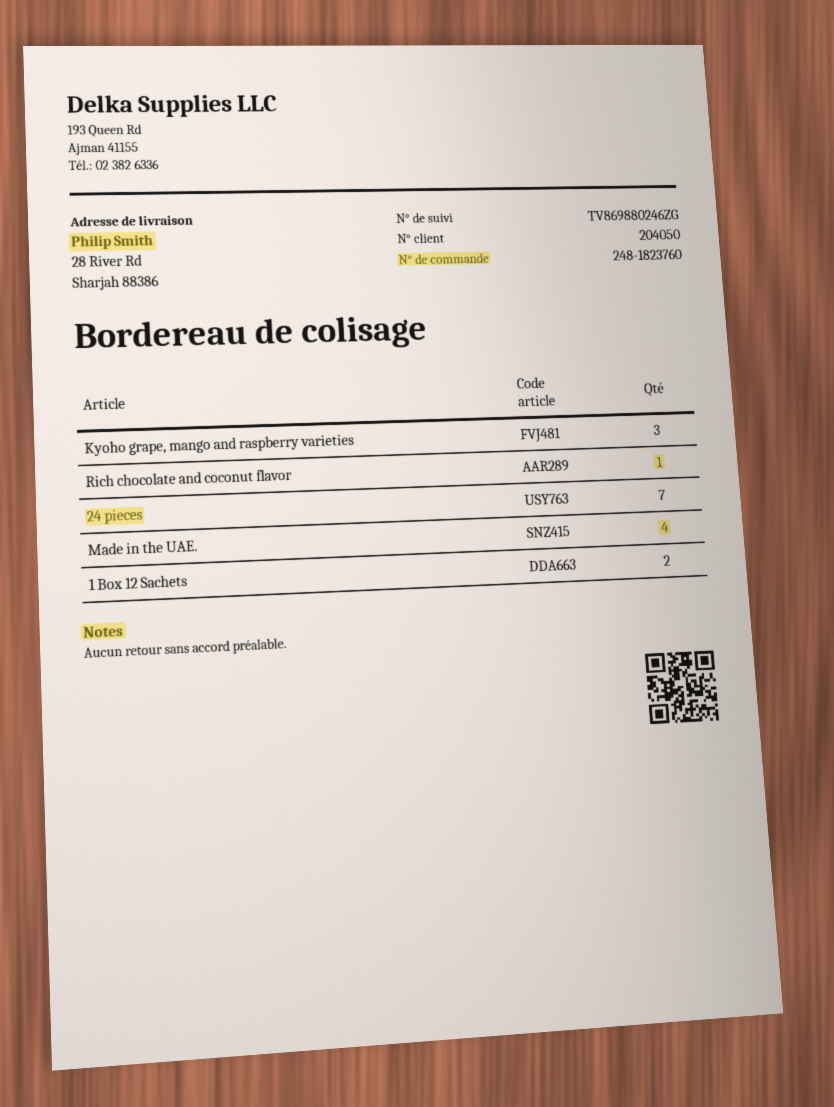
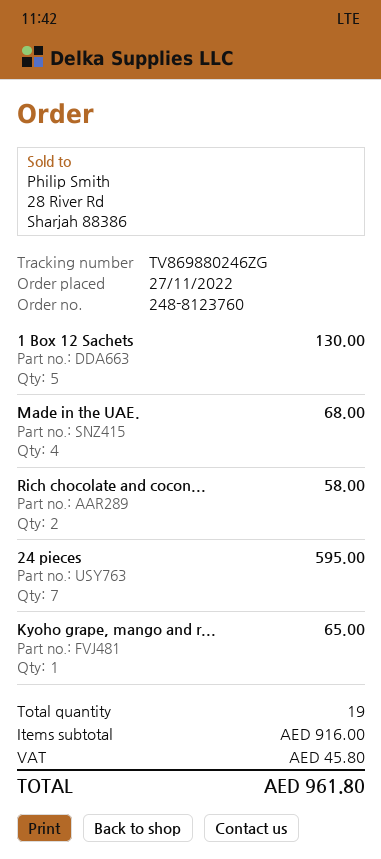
order number: 248-1823760 -> 248-8123760
Kyoho grape, mango and raspberry varieties: 3 -> 1
Rich chocolate and coconut flavor: 1 -> 2
1 Box 12 Sachets: 2 -> 5

